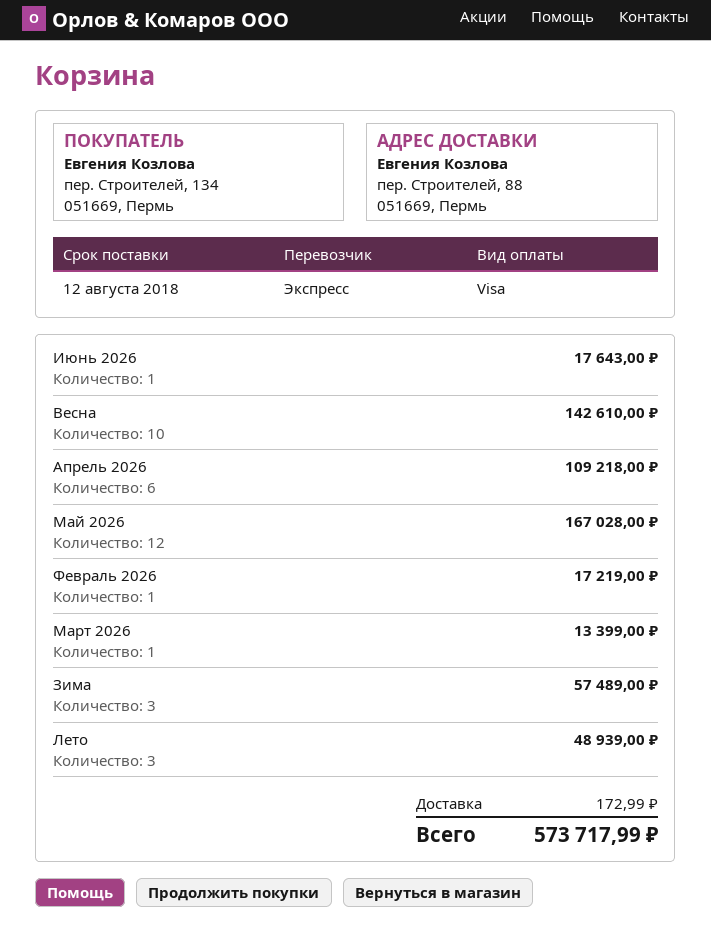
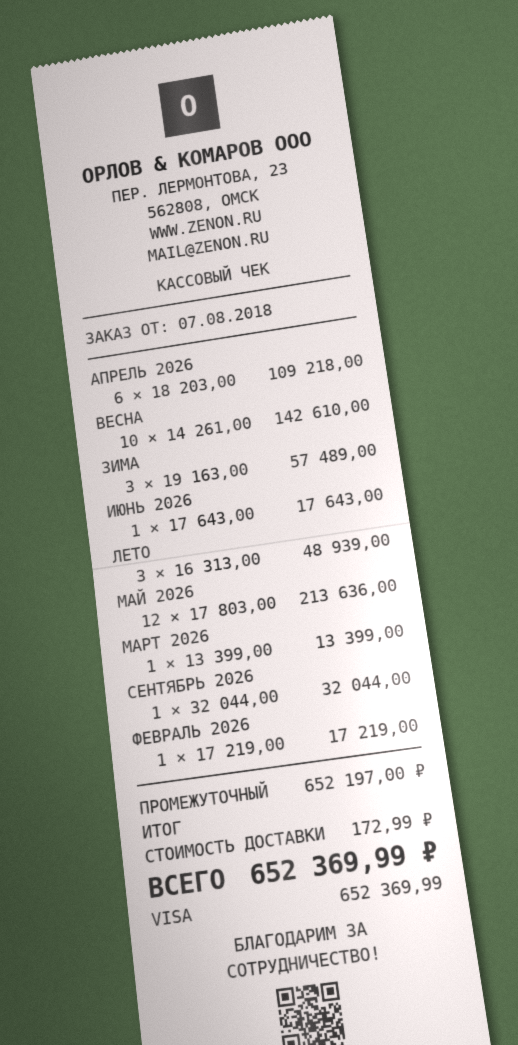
Май 2026: 12 for 167028.00 -> 12 for 213636.00
СЕНТЯБРЬ 2026: none -> 1 for 32044.00
total: 573717.99 -> 652369.99

